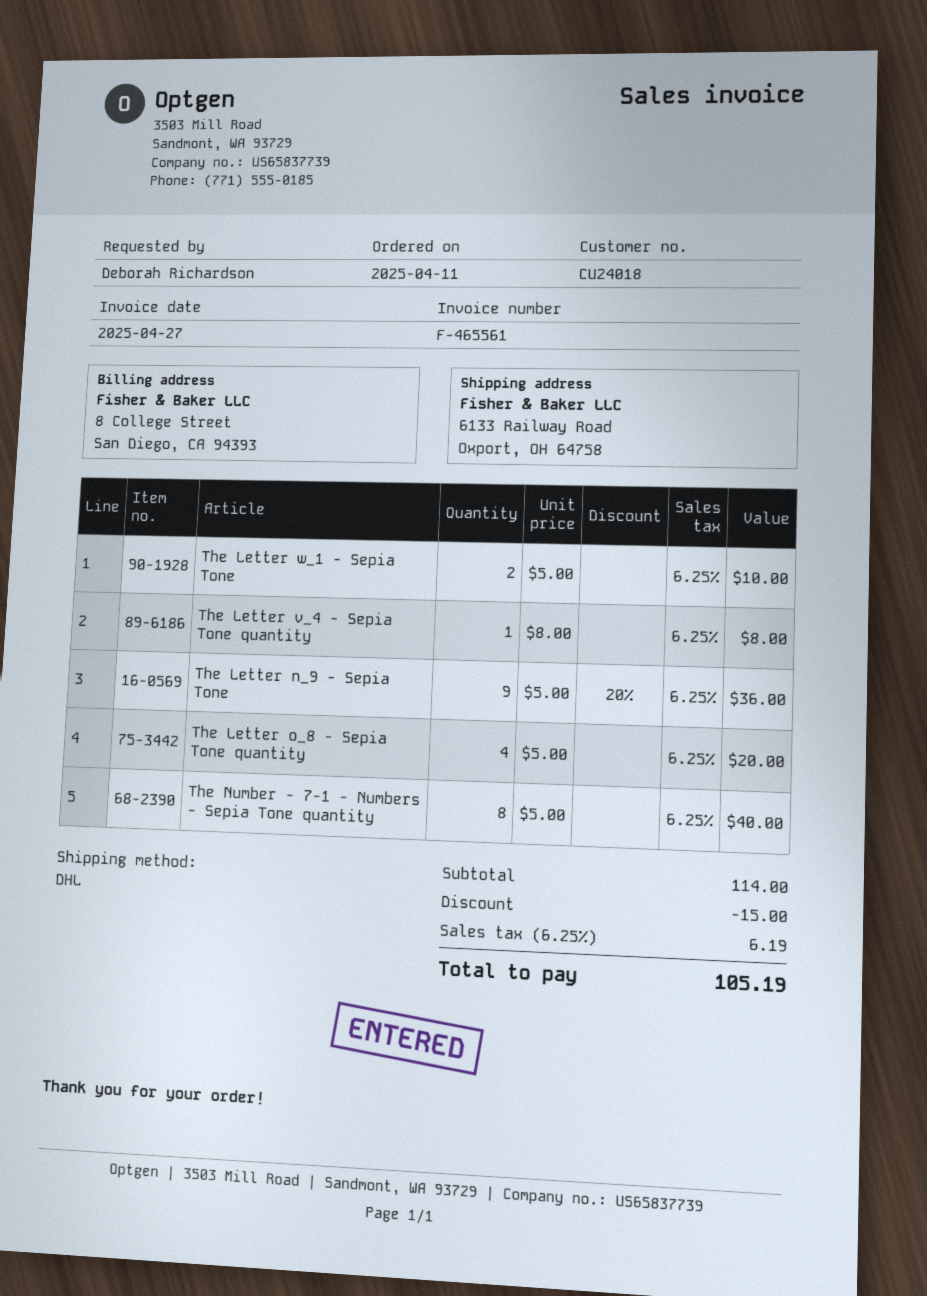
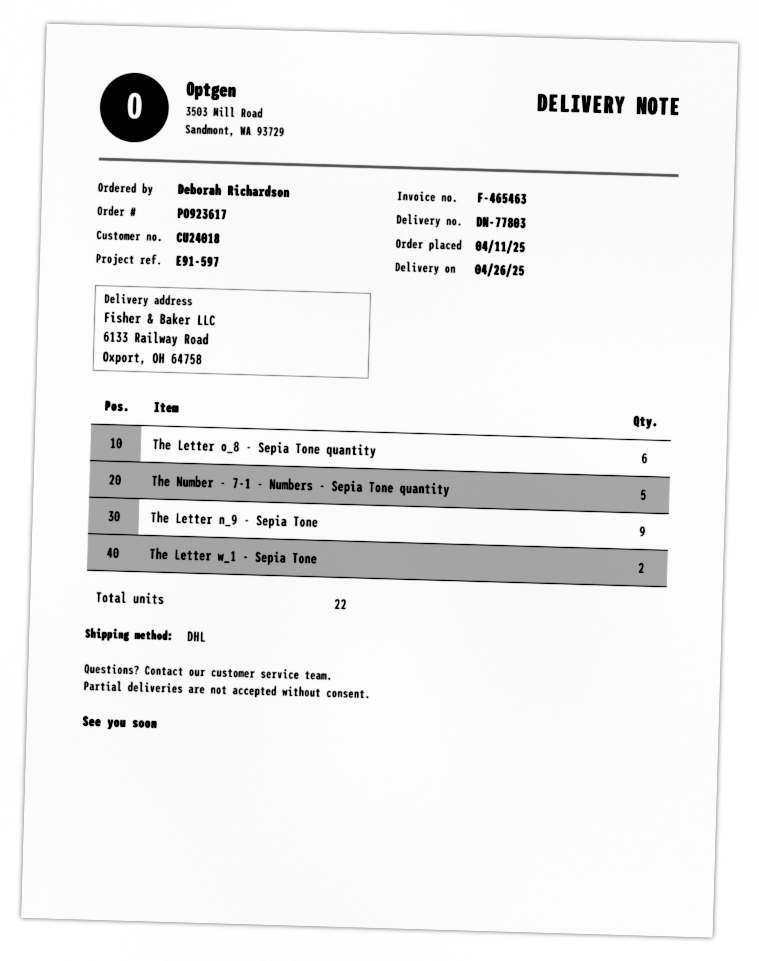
invoice number: F-465561 -> F-465463
The Letter v_4 - Sepia Tone quantity: 1 -> none
The Letter o_8 - Sepia Tone quantity: 4 -> 6
The Number - 7-1 - Numbers - Sepia Tone quantity: 8 -> 5

